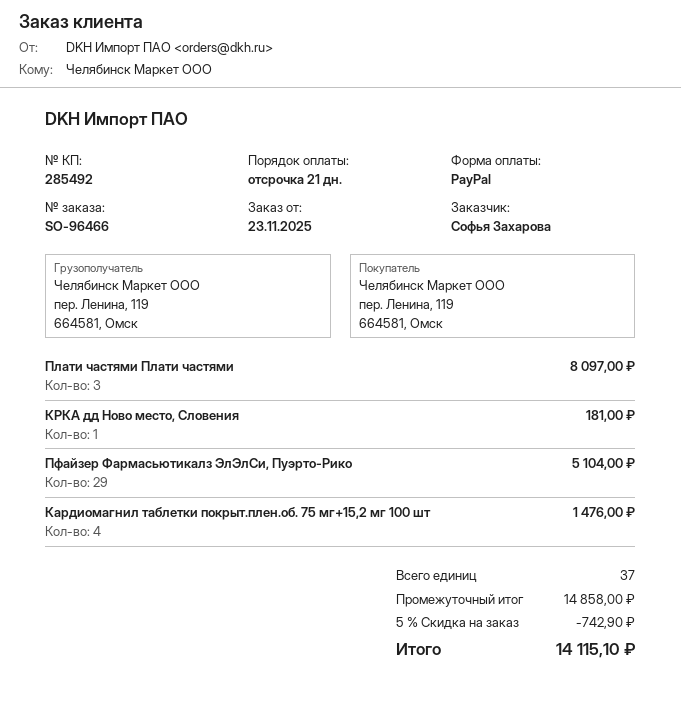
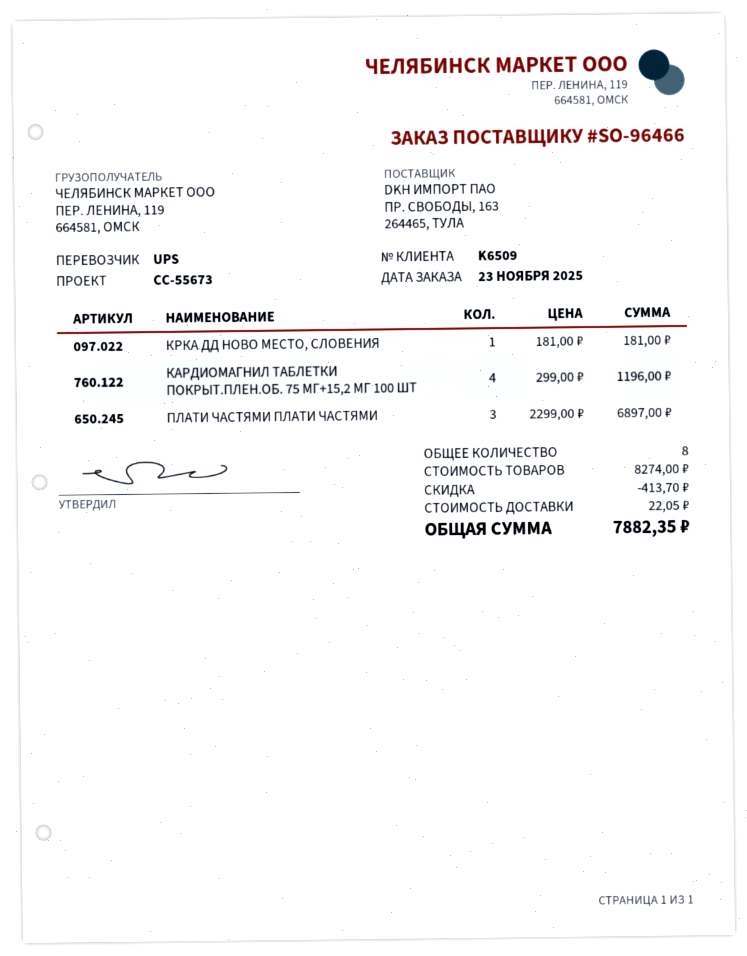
Плати частями Плати частями: 3 for 8097.00 -> 3 for 6897.00
Пфайзер Фармасьютикалз ЭлЭлСи, Пуэрто-Рико: 29 for 5104.00 -> none
Кардиомагнил таблетки покрыт.плен.об. 75 мг+15,2 мг 100 шт: 4 for 1476.00 -> 4 for 1196.00
total quantity: 37 -> 8
subtotal: 14858.00 -> 8274.00
discount: 742.90 -> 413.70
shipping: none -> 22.05
total: 14115.10 -> 7882.35

